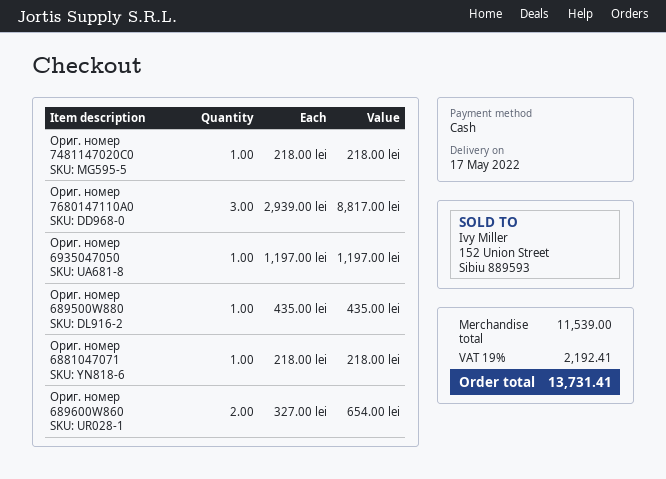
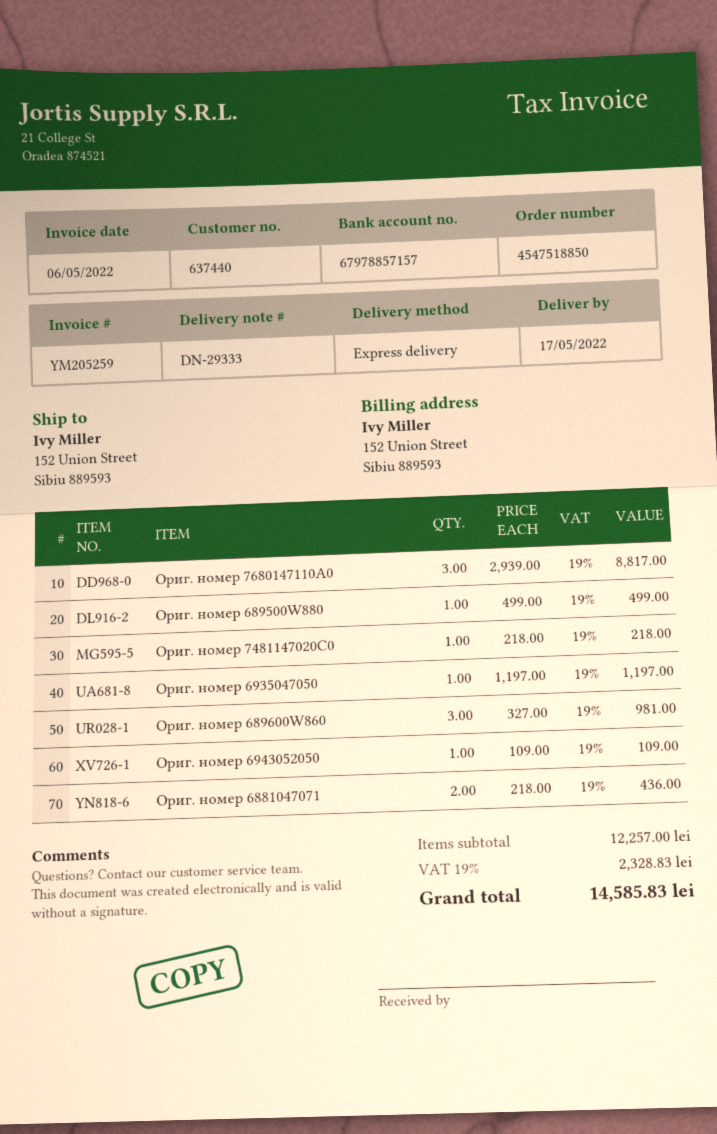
Ориг. номер 689500W880: 1 x 435.00 = 435.00 -> 1 x 499.00 = 499.00
Ориг. номер 6881047071: 1 x 218.00 = 218.00 -> 2 x 218.00 = 436.00
Ориг. номер 689600W860: 2 x 327.00 = 654.00 -> 3 x 327.00 = 981.00
Ориг. номер 6943052050: none -> 1 x 109.00 = 109.00
subtotal: 11539.00 -> 12257.00
tax: 19% = 2192.41 -> 19% = 2328.83
total: 13731.41 -> 14585.83

